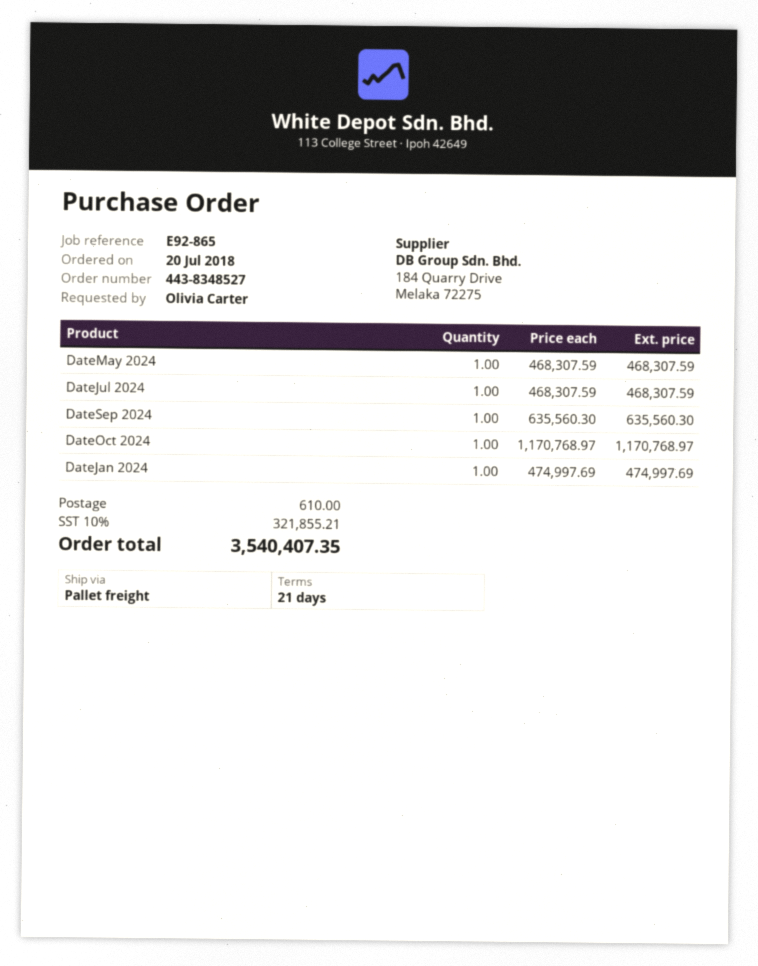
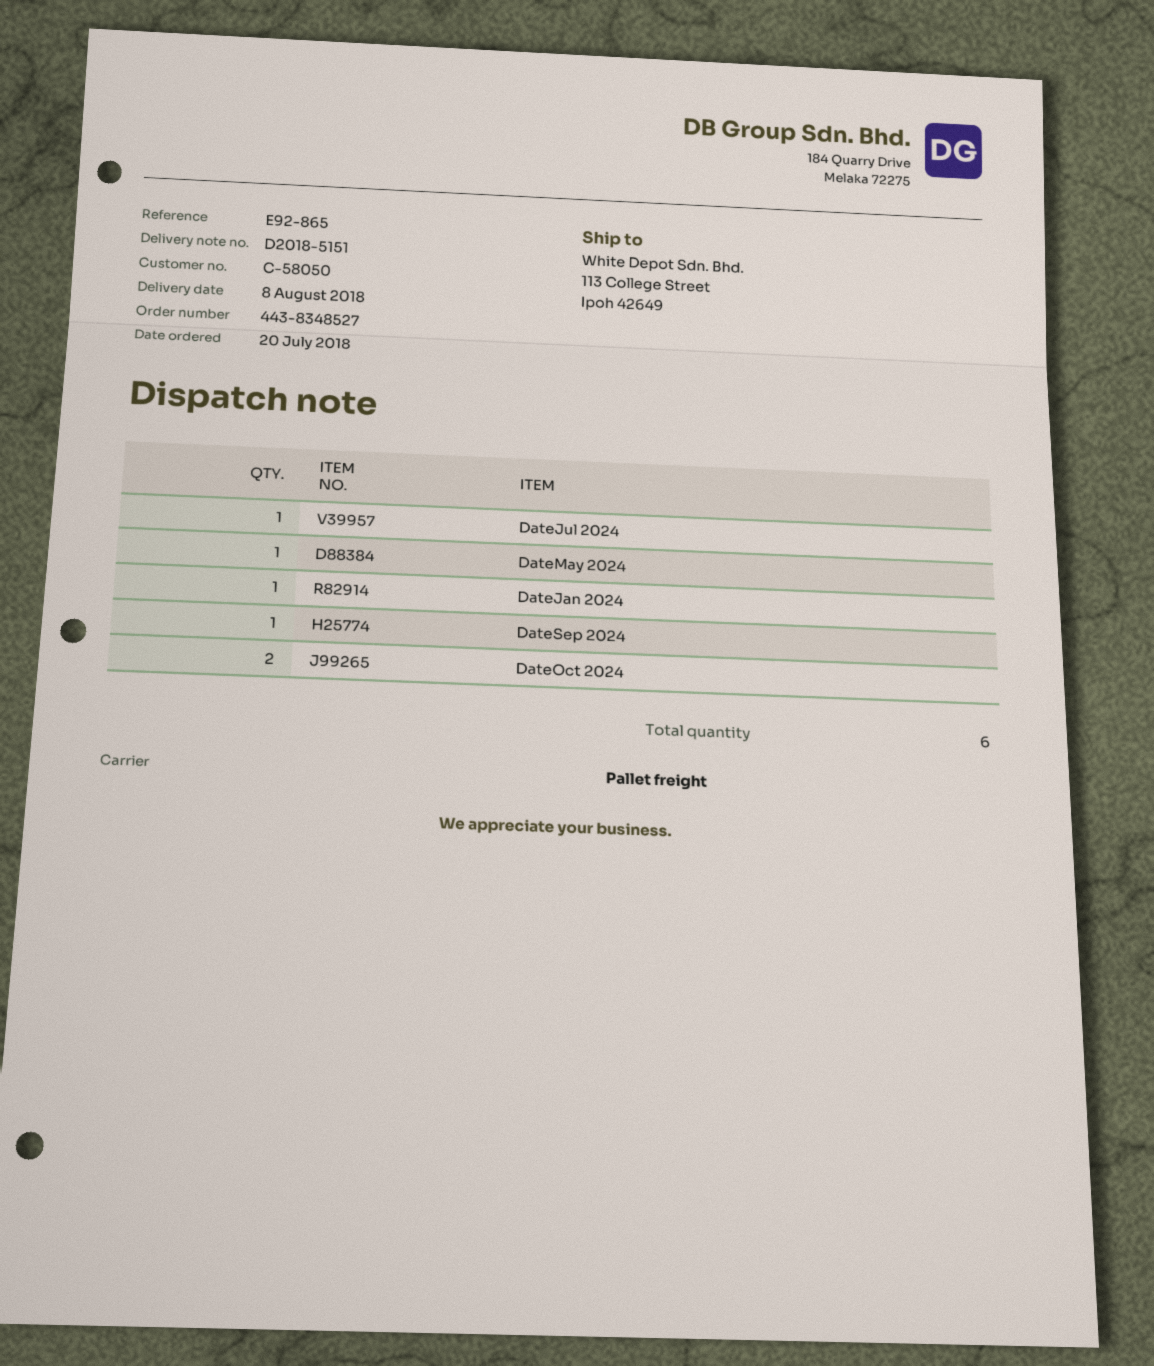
DateOct 2024: 1 -> 2

